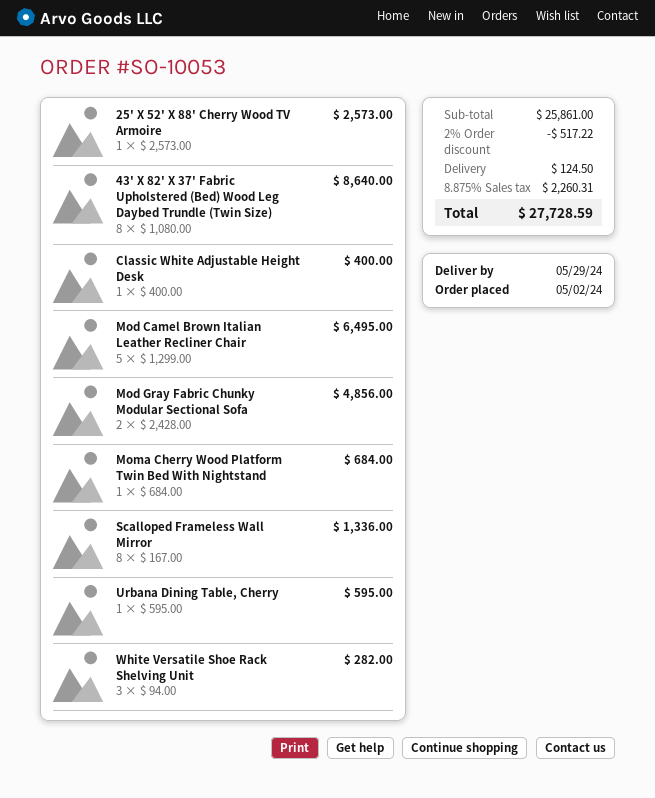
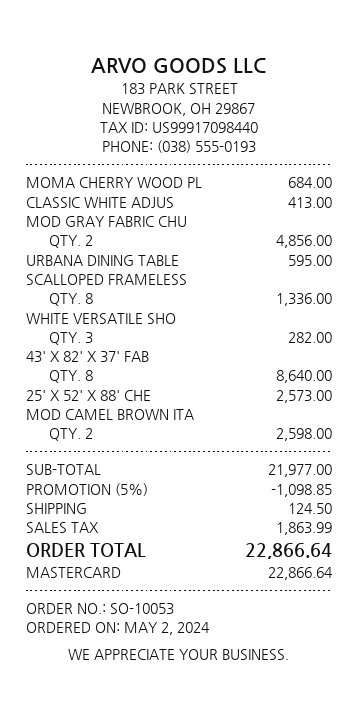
Classic White Adjustable Height Desk: 1 for 400.00 -> 1 for 413.00
Mod Camel Brown Italian Leather Recliner Chair: 5 for 6495.00 -> 2 for 2598.00
subtotal: 25861.00 -> 21977.00
discount: 2% = 517.22 -> 5% = 1098.85
tax: 2260.31 -> 1863.99
total: 27728.59 -> 22866.64

